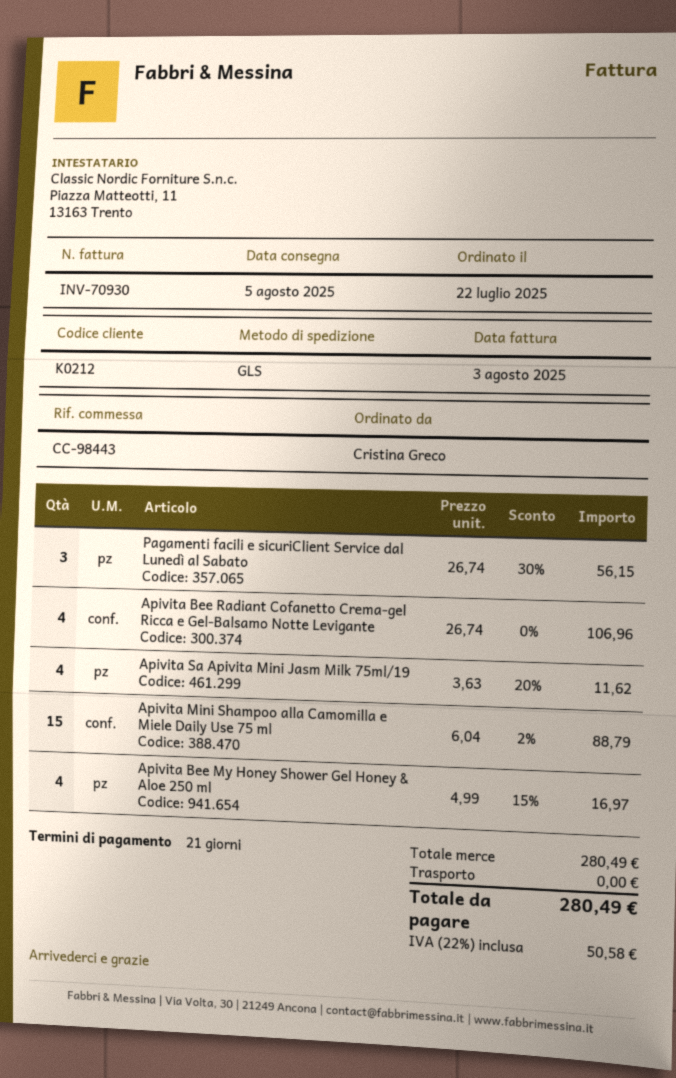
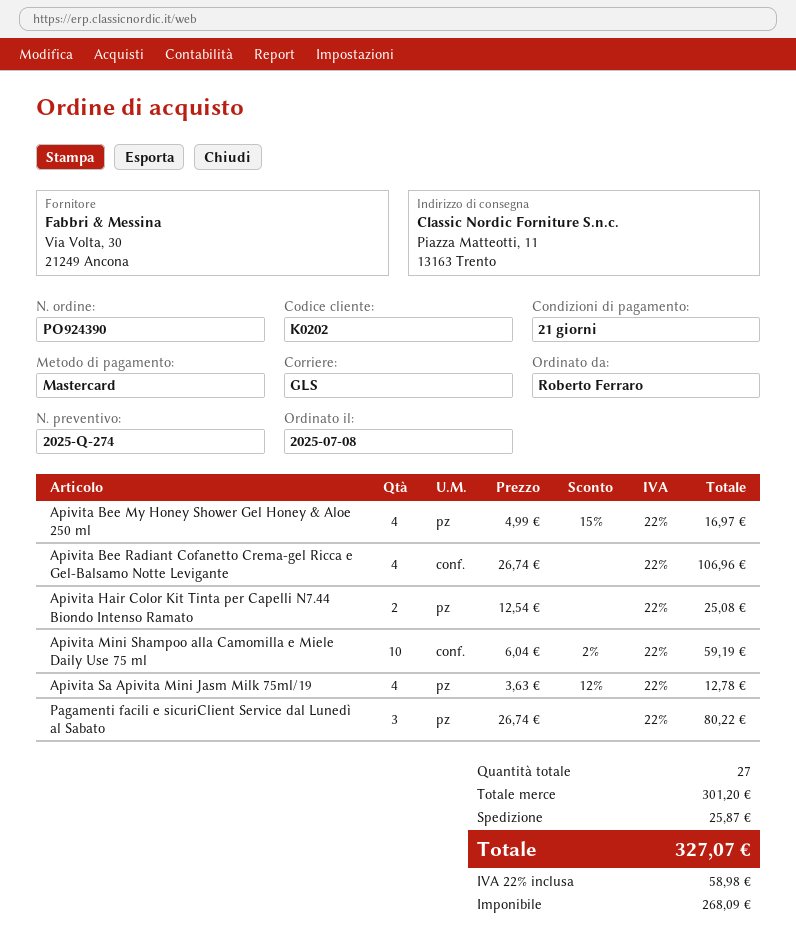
order date: 2025-07-22 -> 2025-07-08
customer number: K0212 -> K0202
ordered by: Cristina Greco -> Roberto Ferraro
Pagamenti facili e sicuriClient Service dal Lunedì al Sabato: 3 x 26.74 - 30% = 56.15 -> 3 x 26.74 = 80.22
Apivita Sa Apivita Mini Jasm Milk 75ml/19: 4 x 3.63 - 20% = 11.62 -> 4 x 3.63 - 12% = 12.78
Apivita Mini Shampoo alla Camomilla e Miele Daily Use 75 ml: 15 x 6.04 - 2% = 88.79 -> 10 x 6.04 - 2% = 59.19
Apivita Hair Color Kit Tinta per Capelli N7.44 Biondo Intenso Ramato: none -> 2 x 12.54 = 25.08
subtotal: 280.49 -> 301.20
shipping: 0.00 -> 25.87
tax: 22% = 50.58 -> 22% = 58.98
total: 280.49 -> 327.07

